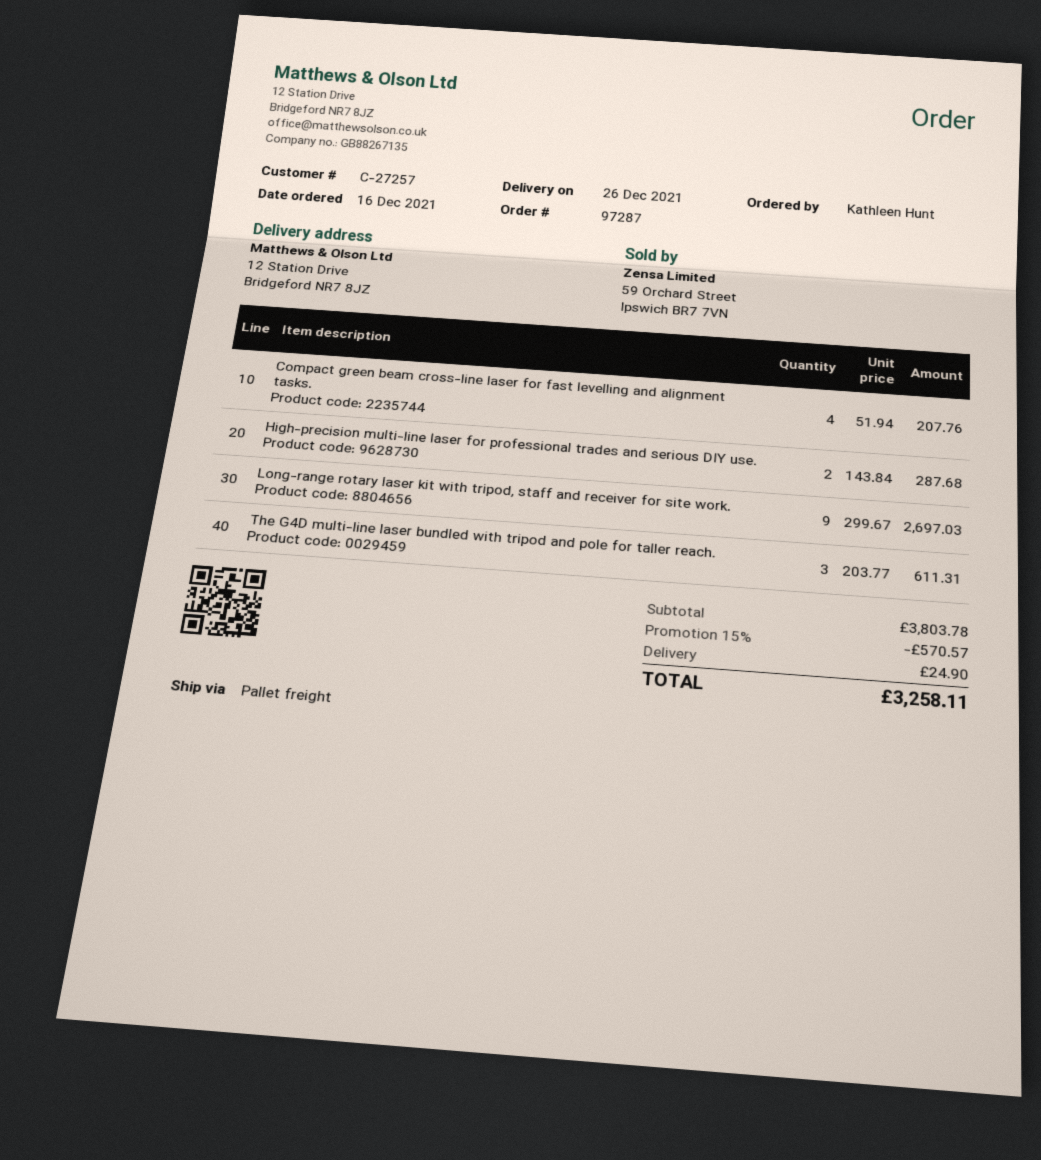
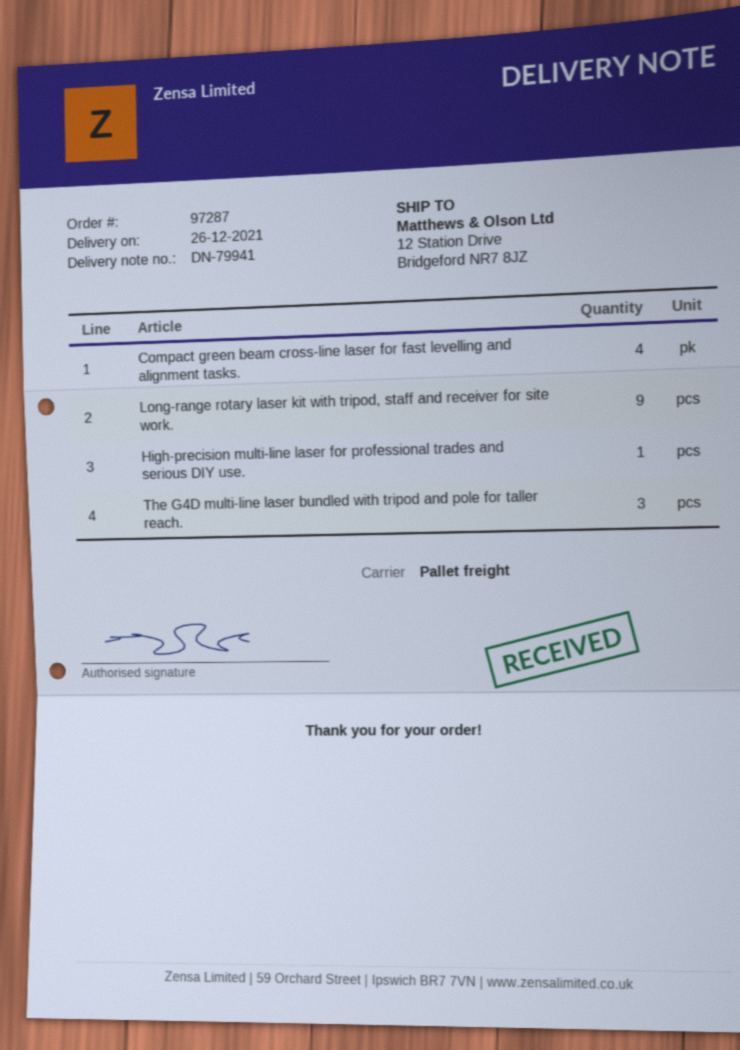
High-precision multi-line laser for professional trades and serious DIY use.: 2 -> 1

